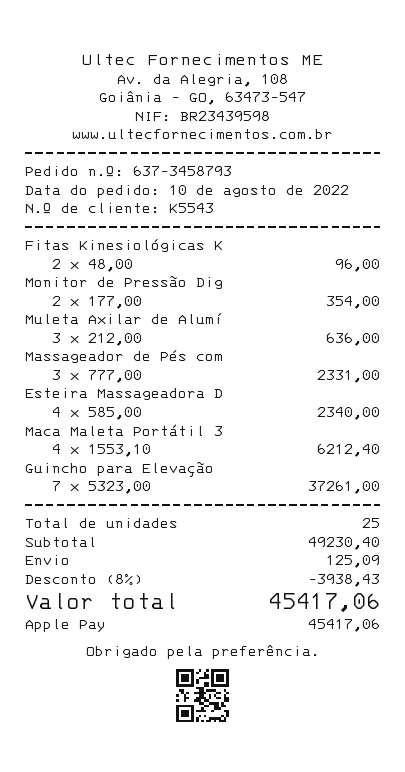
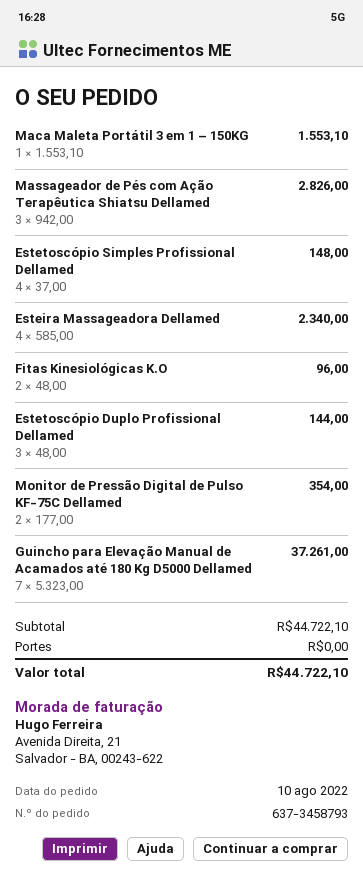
Muleta Axilar de Alumí: 3 x 212.00 = 636.00 -> none
Massageador de Pés com: 3 x 777.00 = 2331.00 -> 3 x 942.00 = 2826.00
Maca Maleta Portátil 3: 4 x 1553.10 = 6212.40 -> 1 x 1553.10 = 1553.10
Estetoscópio Simples Profissional Dellamed: none -> 4 x 37.00 = 148.00
Estetoscópio Duplo Profissional Dellamed: none -> 3 x 48.00 = 144.00
subtotal: 49230.40 -> 44722.10
discount: 8% = 3938.43 -> none
shipping: 125.09 -> 0.00
total: 45417.06 -> 44722.10

